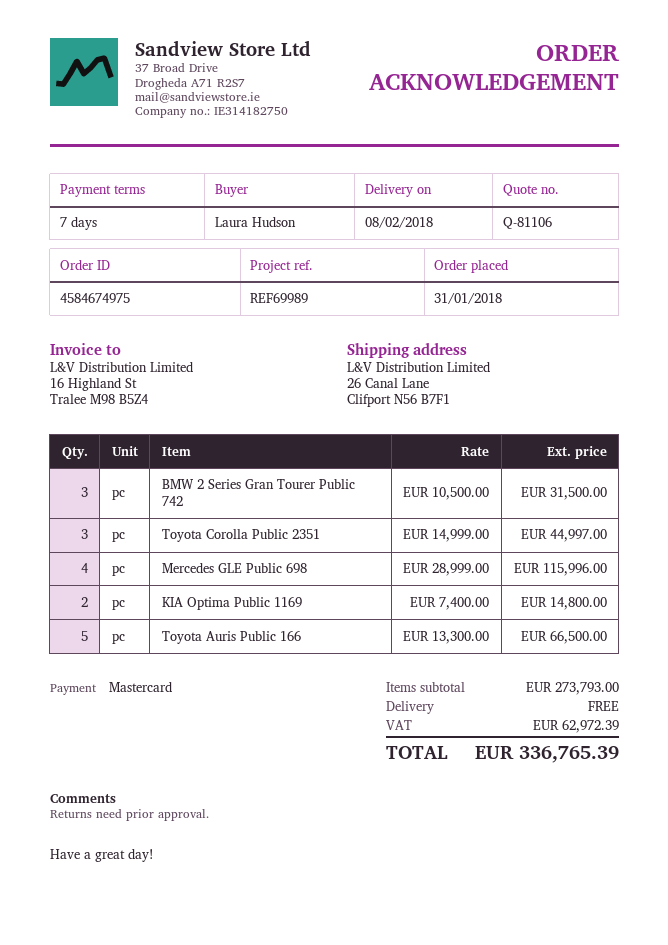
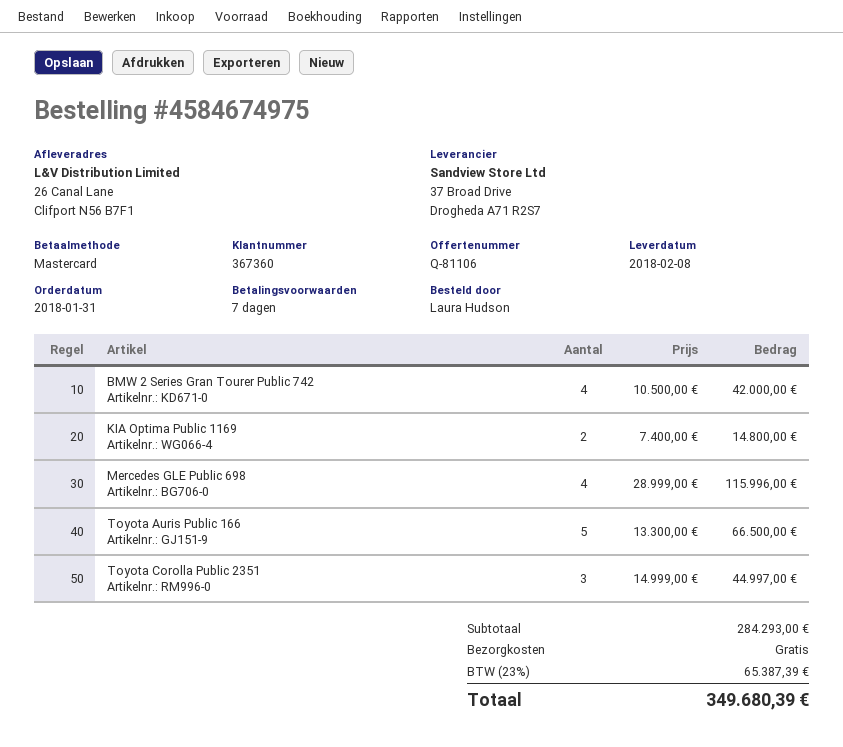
BMW 2 Series Gran Tourer Public 742: 3 x 10500.00 = 31500.00 -> 4 x 10500.00 = 42000.00
subtotal: 273793.00 -> 284293.00
tax: 62972.39 -> 65387.39
total: 336765.39 -> 349680.39

